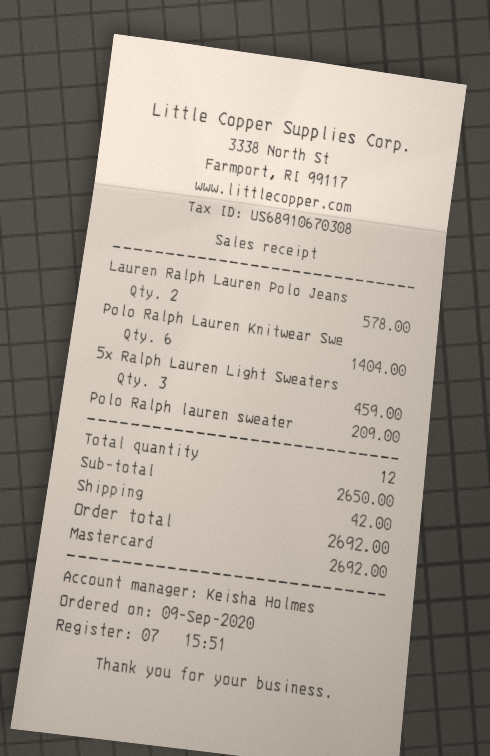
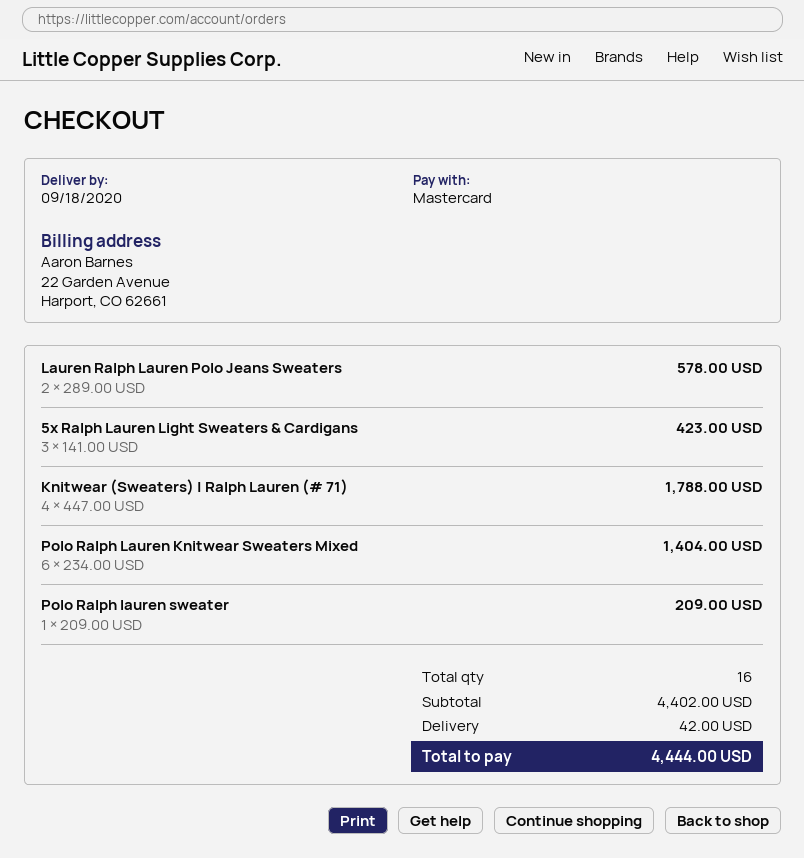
5x Ralph Lauren Light Sweaters: 3 for 459.00 -> 3 for 423.00
Knitwear (Sweaters) | Ralph Lauren (# 71): none -> 4 for 1788.00
total quantity: 12 -> 16
subtotal: 2650.00 -> 4402.00
total: 2692.00 -> 4444.00

